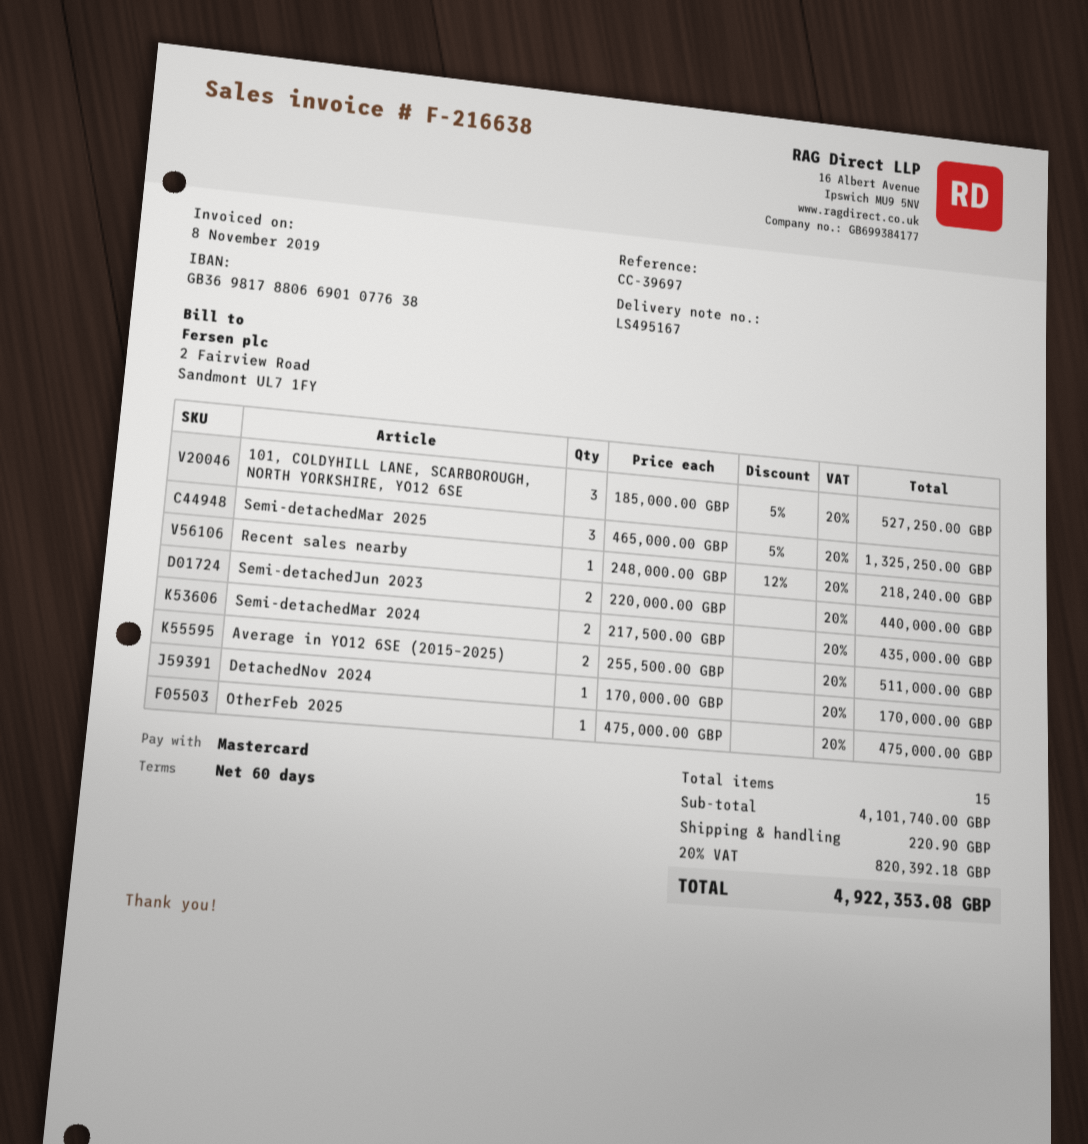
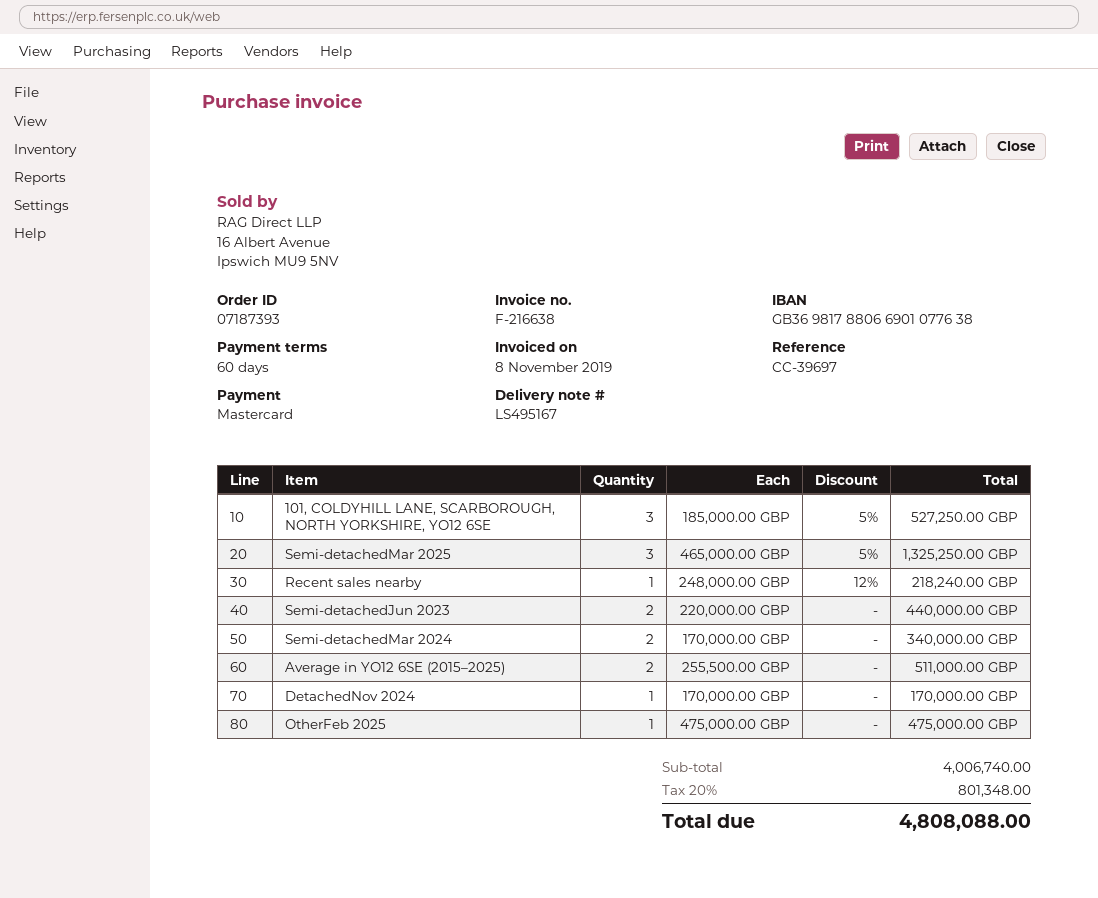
Semi-detachedMar 2024: 2 x 217500.00 = 435000.00 -> 2 x 170000.00 = 340000.00
subtotal: 4101740.00 -> 4006740.00
shipping: 220.90 -> none
tax: 20% = 820392.18 -> 20% = 801348.00
total: 4922353.08 -> 4808088.00

